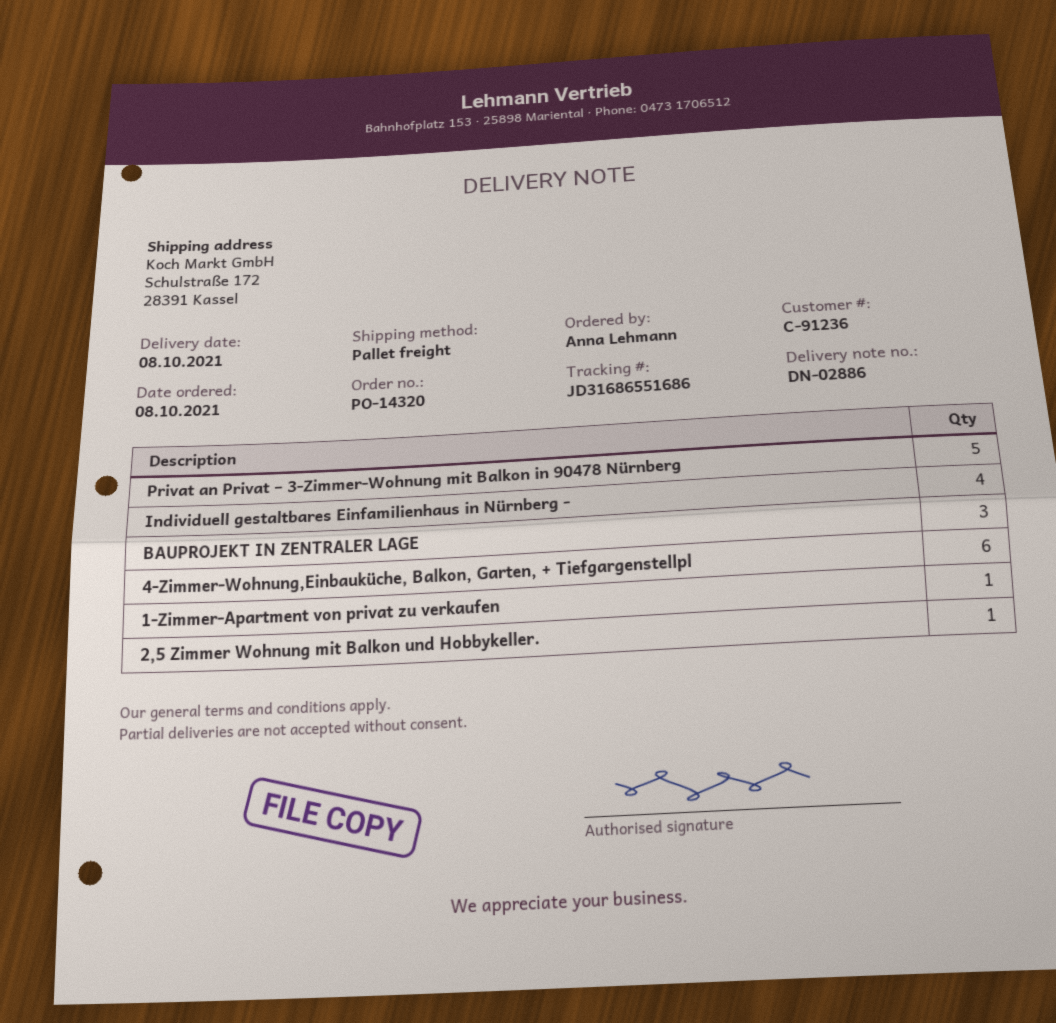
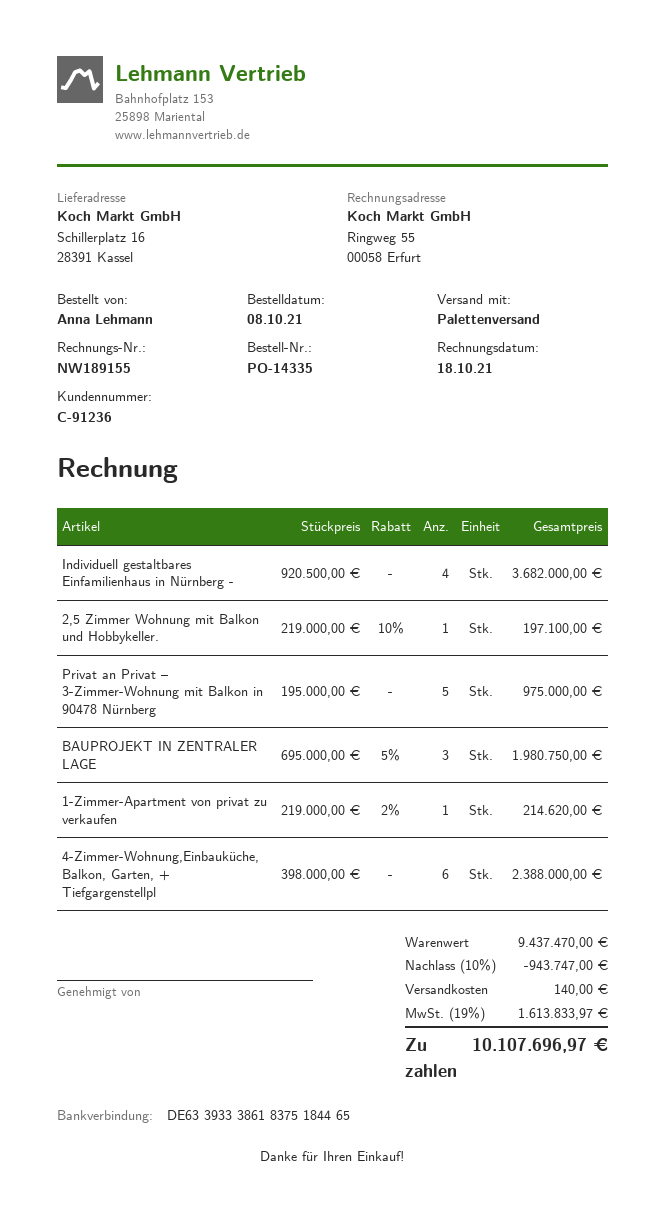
order number: PO-14320 -> PO-14335
ship to: Schulstraße 172, 28391 Kassel -> Schillerplatz 16, 28391 Kassel

